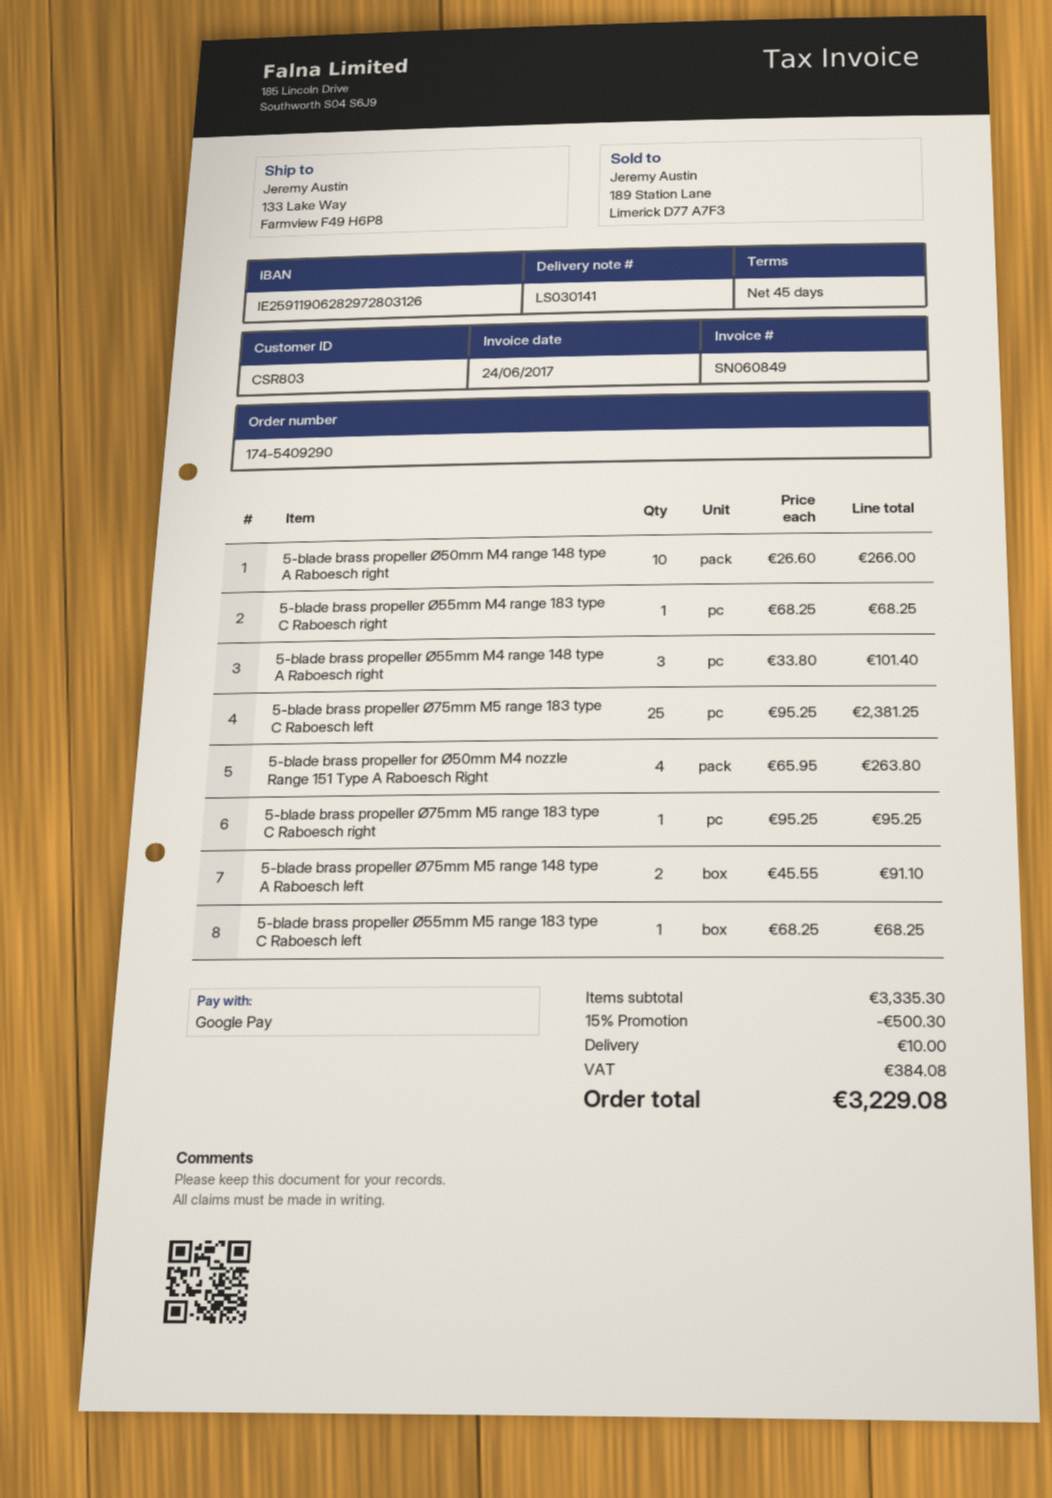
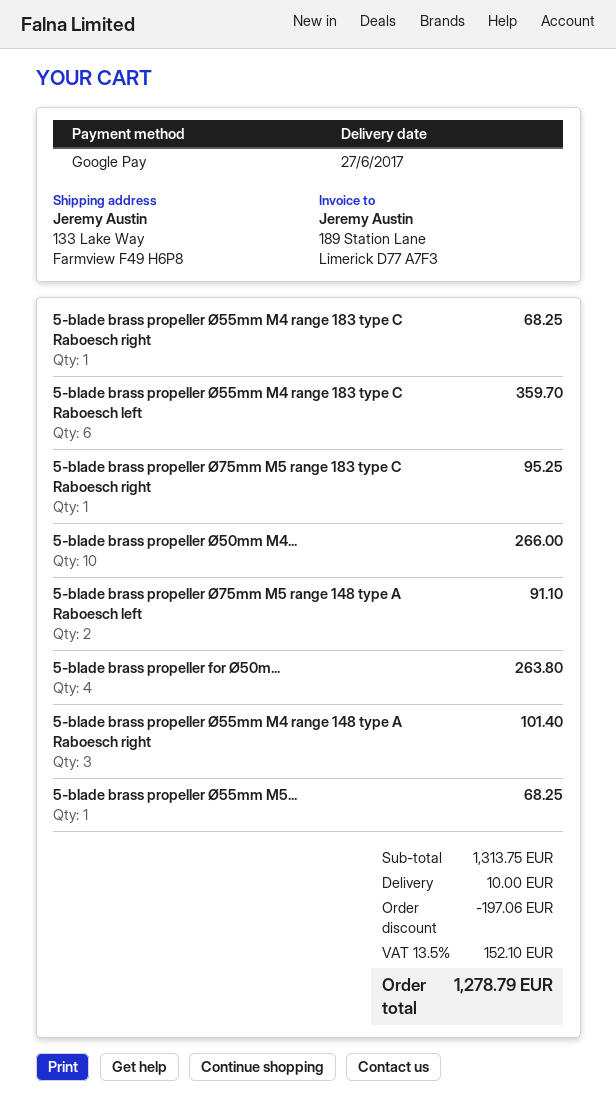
5-blade brass propeller Ø75mm M5 range 183 type C Raboesch left: 25 for 2381.25 -> none
5-blade brass propeller Ø55mm M4 range 183 type C Raboesch left: none -> 6 for 359.70
subtotal: 3335.30 -> 1313.75
discount: 500.30 -> 197.06
tax: 384.08 -> 152.10
total: 3229.08 -> 1278.79

